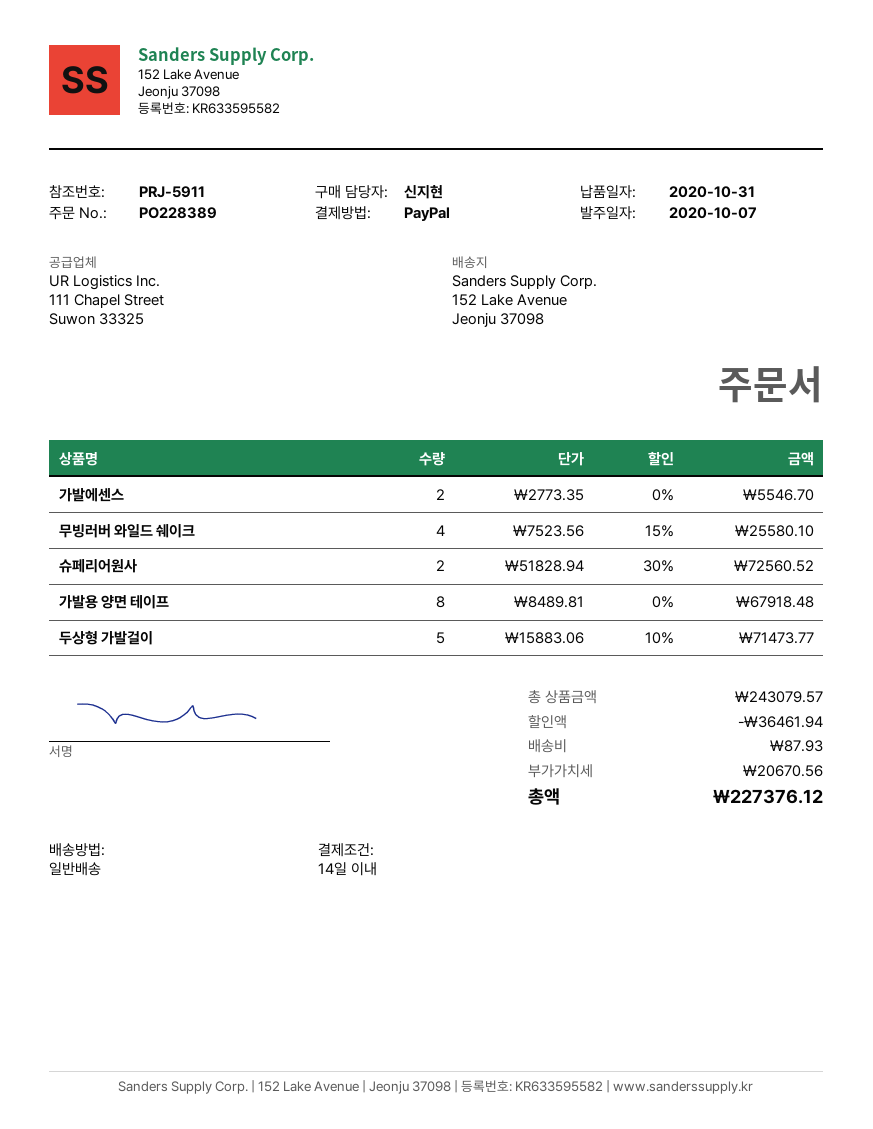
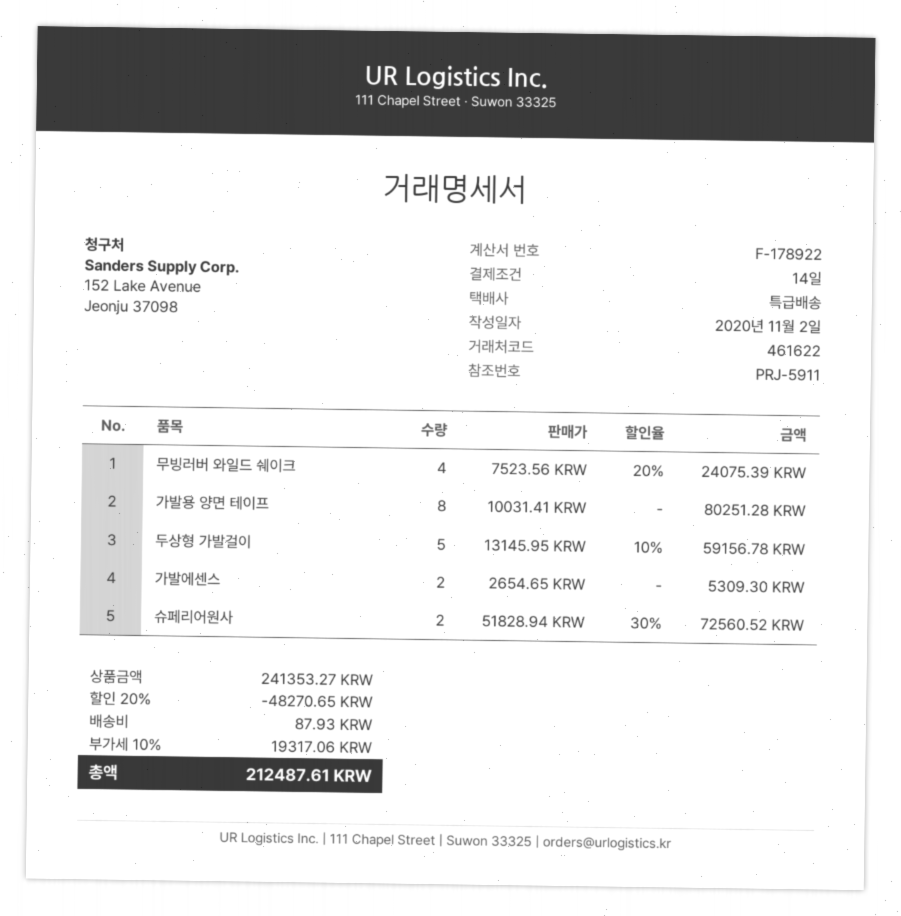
shipping method: standard -> express
가발에센스: 2 x 2773.35 = 5546.70 -> 2 x 2654.65 = 5309.30
무빙러버 와일드 쉐이크: 4 x 7523.56 - 15% = 25580.10 -> 4 x 7523.56 - 20% = 24075.39
가발용 양면 테이프: 8 x 8489.81 = 67918.48 -> 8 x 10031.41 = 80251.28
두상형 가발걸이: 5 x 15883.06 - 10% = 71473.77 -> 5 x 13145.95 - 10% = 59156.78
subtotal: 243079.57 -> 241353.27
discount: 36461.94 -> 48270.65
tax: 20670.56 -> 19317.06
total: 227376.12 -> 212487.61

